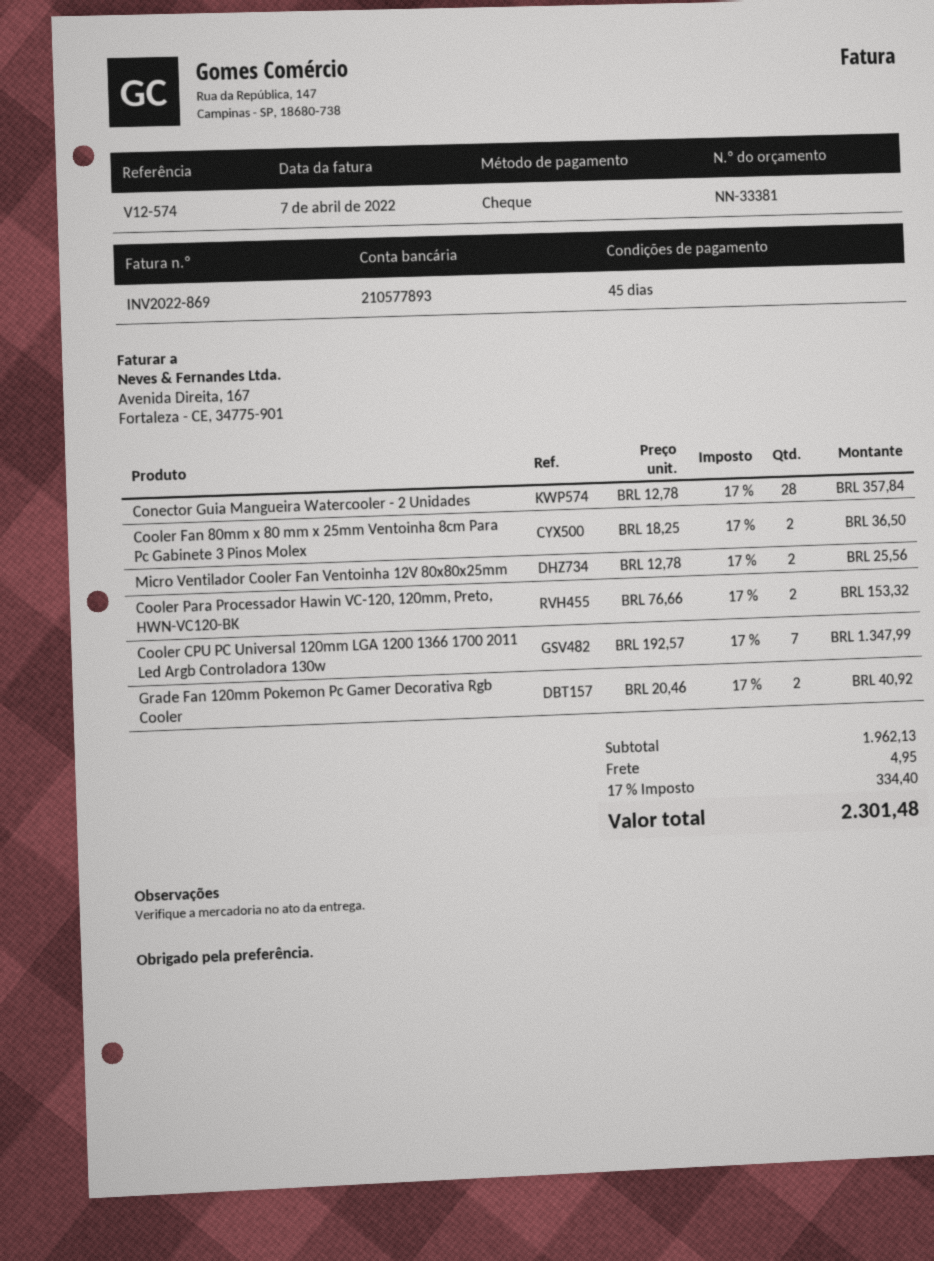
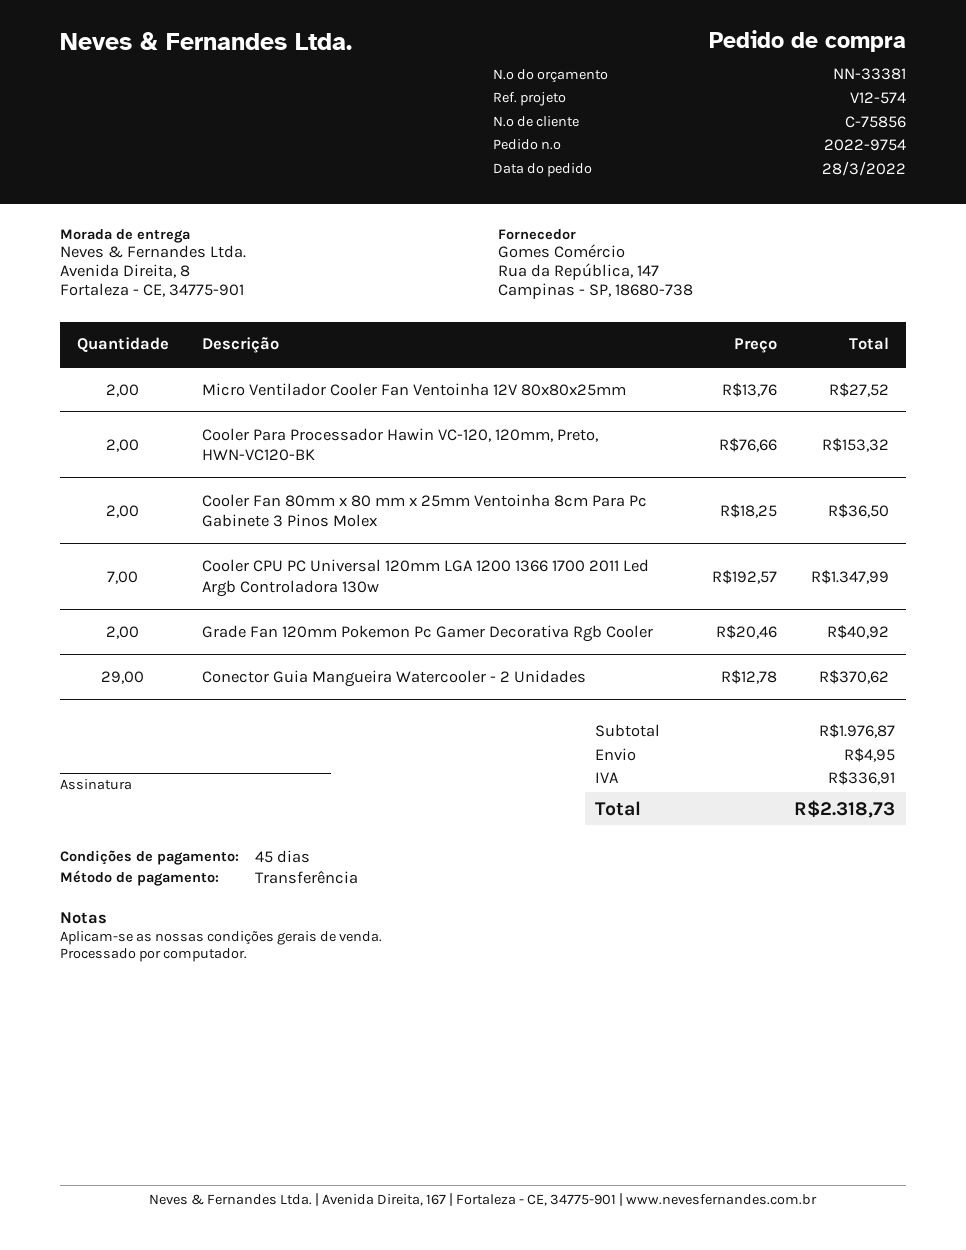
payment method: cheque -> bank transfer
Conector Guia Mangueira Watercooler - 2 Unidades: 28 x 12.78 = 357.84 -> 29 x 12.78 = 370.62
Micro Ventilador Cooler Fan Ventoinha 12V 80x80x25mm: 2 x 12.78 = 25.56 -> 2 x 13.76 = 27.52
subtotal: 1962.13 -> 1976.87
tax: 334.40 -> 336.91
total: 2301.48 -> 2318.73

